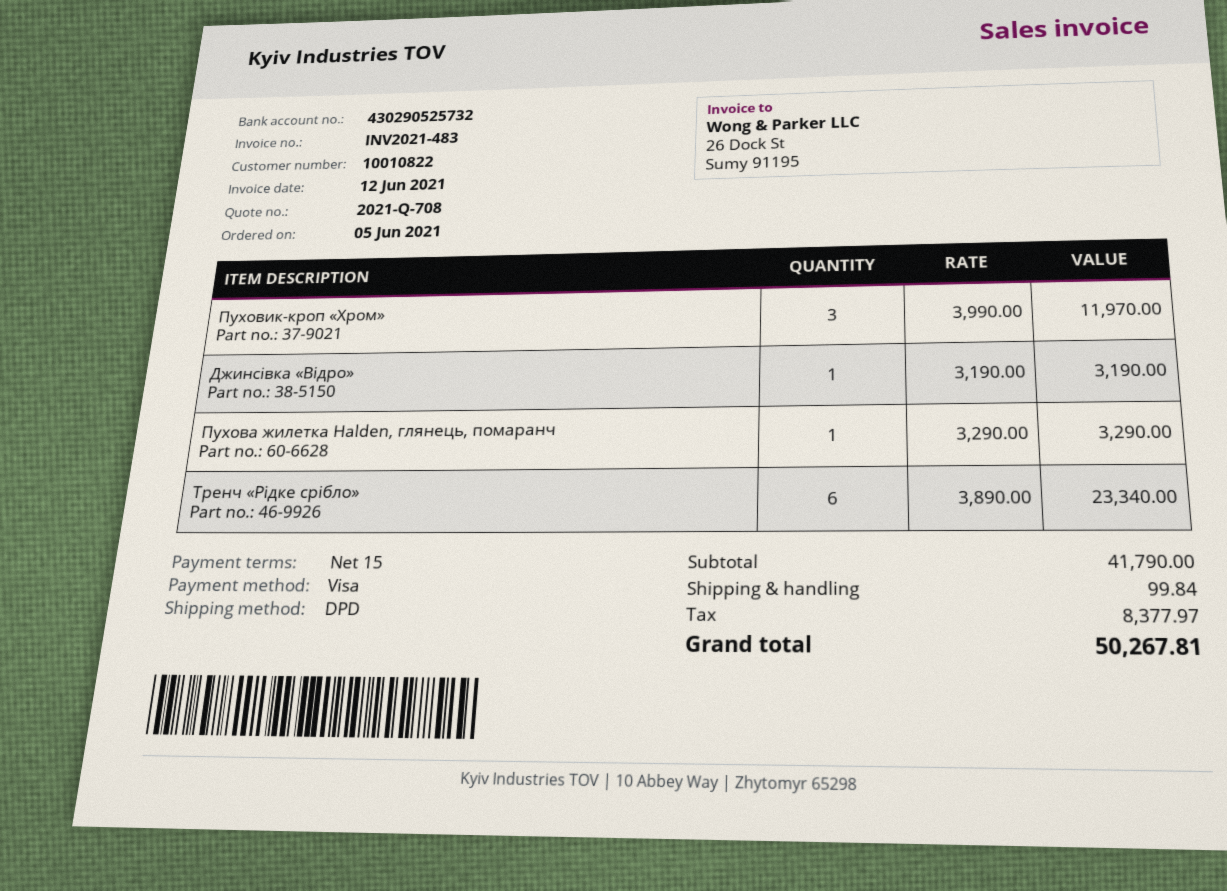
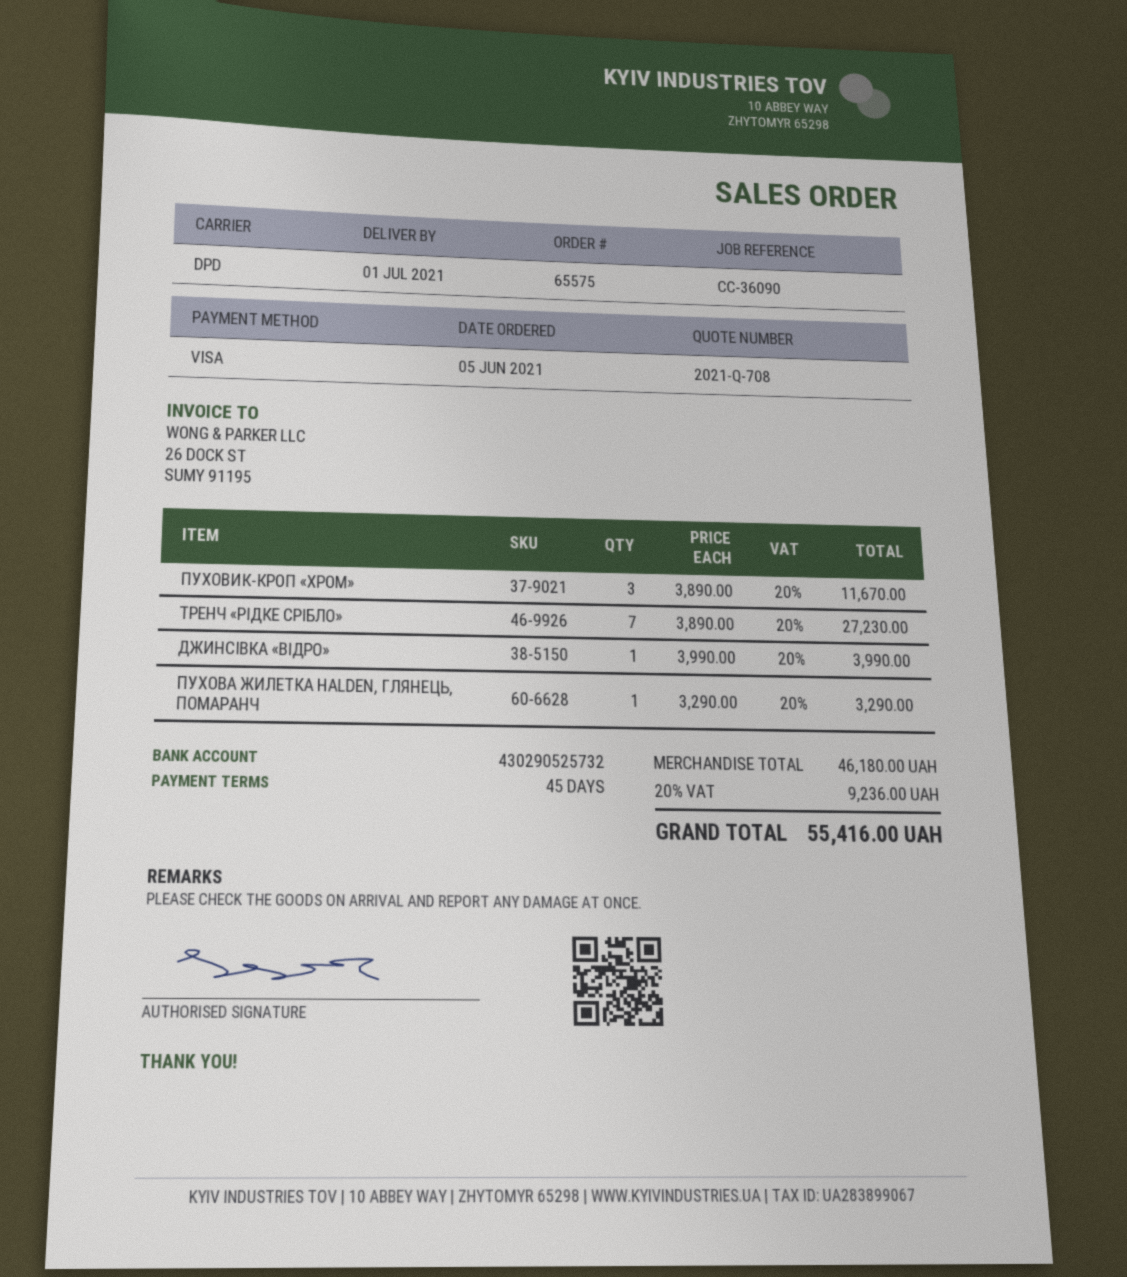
payment terms: 15 days -> 45 days
Пуховик-кроп «Хром»: 3 x 3990.00 = 11970.00 -> 3 x 3890.00 = 11670.00
Джинсівка «Відро»: 1 x 3190.00 = 3190.00 -> 1 x 3990.00 = 3990.00
Тренч «Рідке срібло»: 6 x 3890.00 = 23340.00 -> 7 x 3890.00 = 27230.00
subtotal: 41790.00 -> 46180.00
shipping: 99.84 -> none
tax: 8377.97 -> 9236.00
total: 50267.81 -> 55416.00

